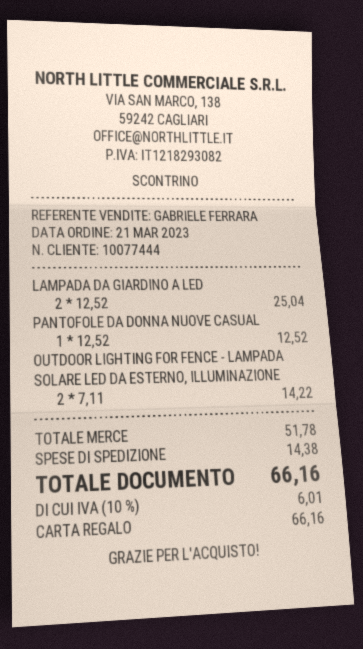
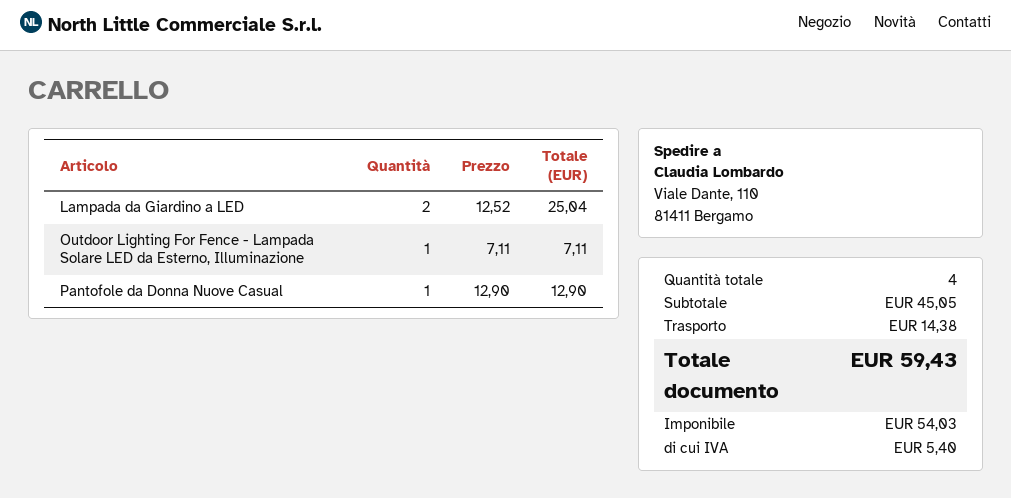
PANTOFOLE DA DONNA NUOVE CASUAL: 1 x 12.52 = 12.52 -> 1 x 12.90 = 12.90
OUTDOOR LIGHTING FOR FENCE - LAMPADA SOLARE LED DA ESTERNO, ILLUMINAZIONE: 2 x 7.11 = 14.22 -> 1 x 7.11 = 7.11
subtotal: 51.78 -> 45.05
tax: 6.01 -> 5.40
total: 66.16 -> 59.43

